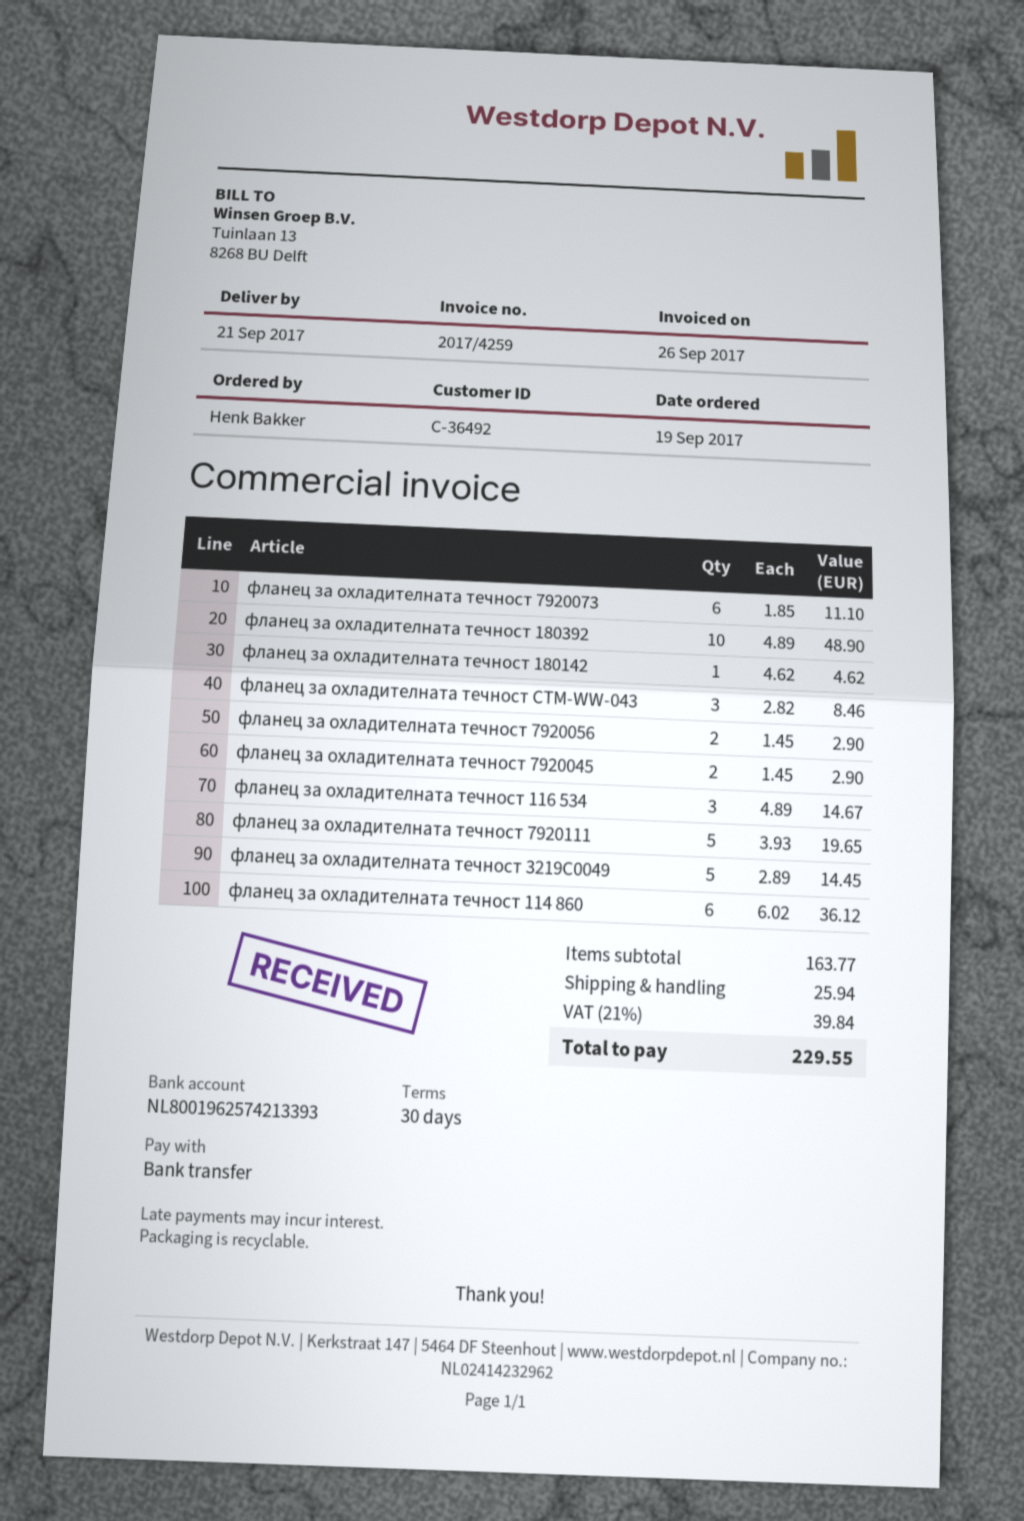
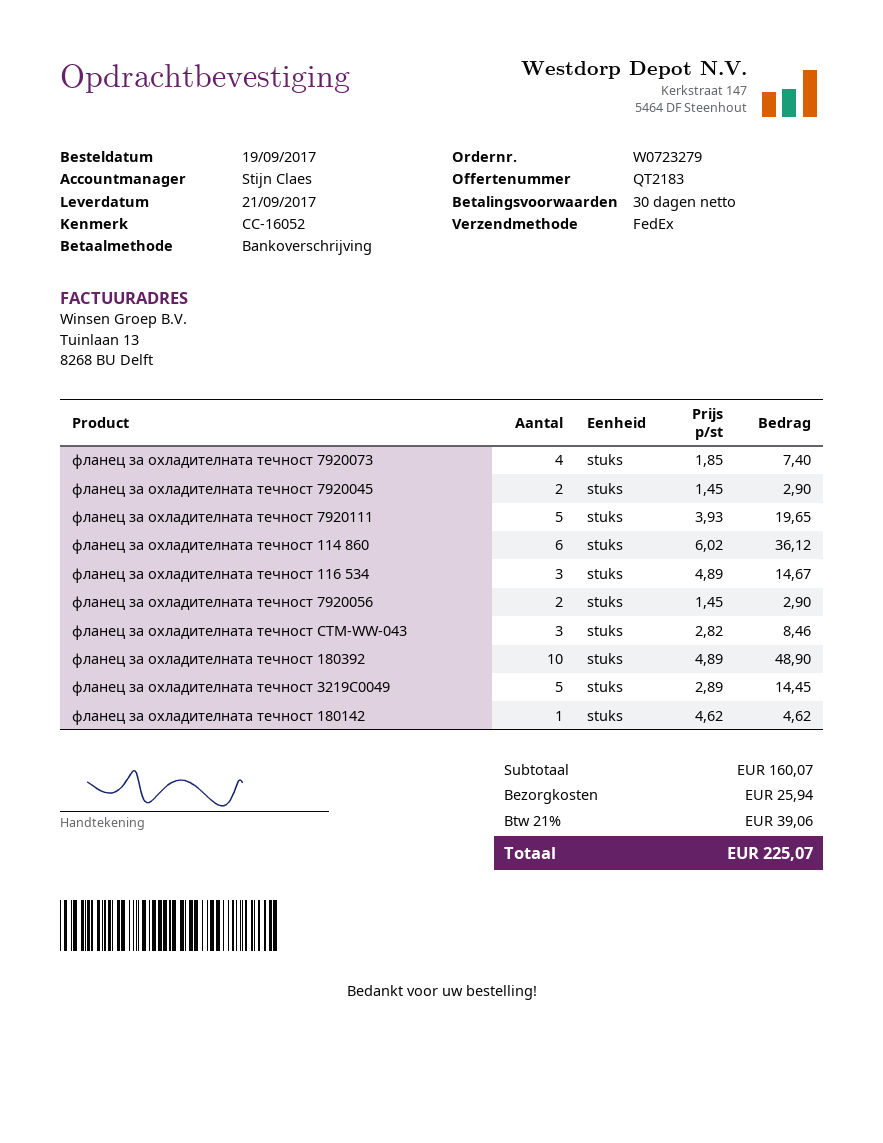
фланец за охладителната течност 7920073: 6 x 1.85 = 11.10 -> 4 x 1.85 = 7.40
subtotal: 163.77 -> 160.07
tax: 21% = 39.84 -> 21% = 39.06
total: 229.55 -> 225.07

